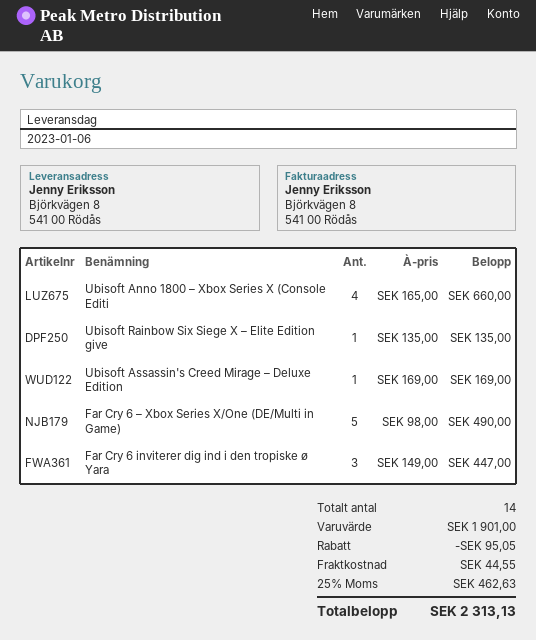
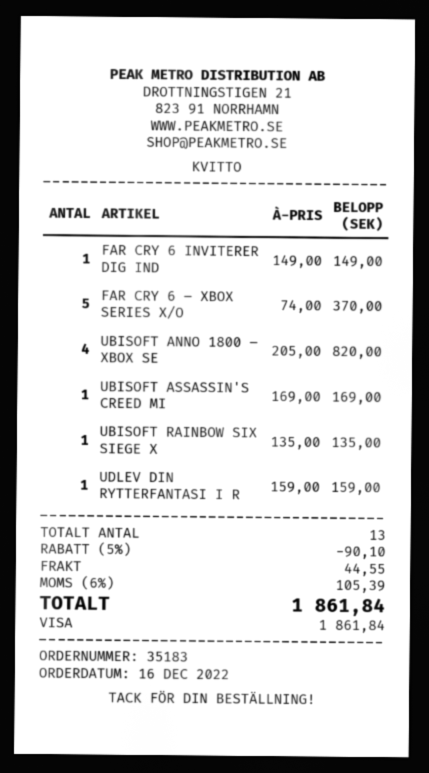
Ubisoft Anno 1800 – Xbox Series X (Console Editi: 4 x 165.00 = 660.00 -> 4 x 205.00 = 820.00
Far Cry 6 – Xbox Series X/One (DE/Multi in Game): 5 x 98.00 = 490.00 -> 5 x 74.00 = 370.00
Far Cry 6 inviterer dig ind i den tropiske ø Yara: 3 x 149.00 = 447.00 -> 1 x 149.00 = 149.00
UDLEV DIN RYTTERFANTASI I R: none -> 1 x 159.00 = 159.00
total quantity: 14 -> 13
discount: 95.05 -> 90.10
tax: 25% = 462.63 -> 6% = 105.39
total: 2313.13 -> 1861.84

